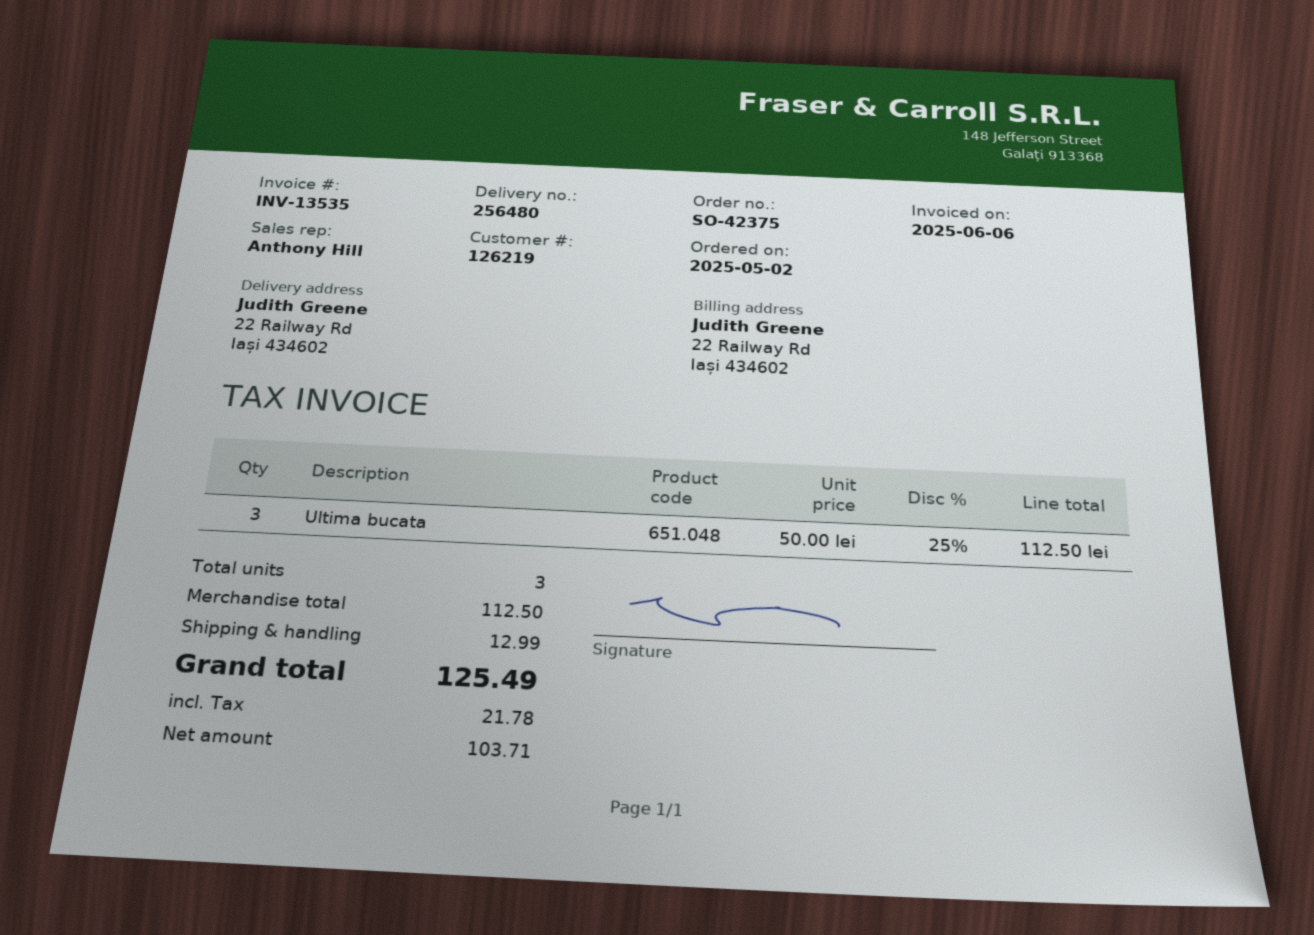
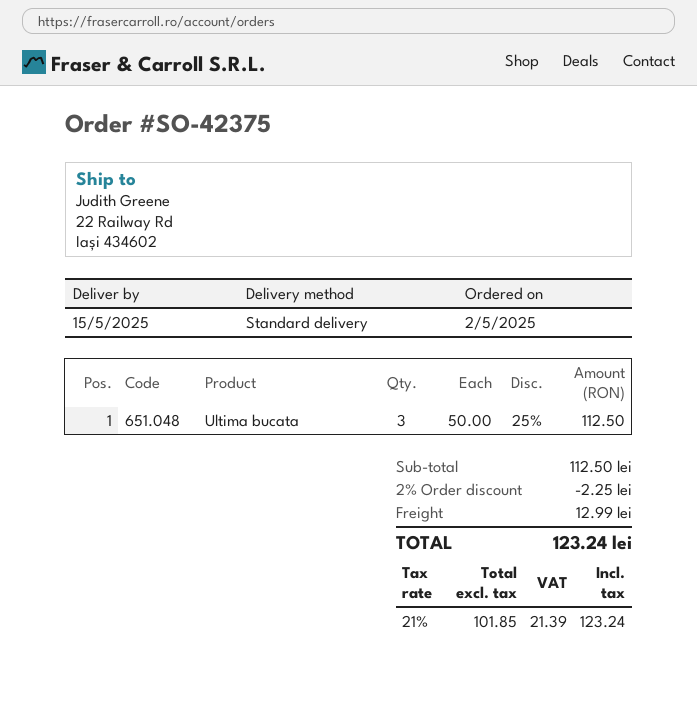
discount: none -> 2% = 2.25
net: 103.71 -> 101.85
tax: 21.78 -> 21.39
total: 125.49 -> 123.24

